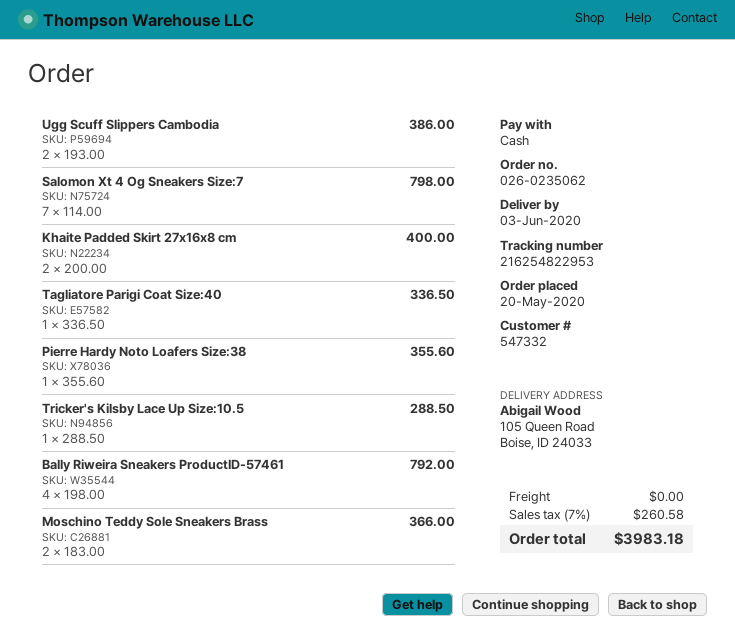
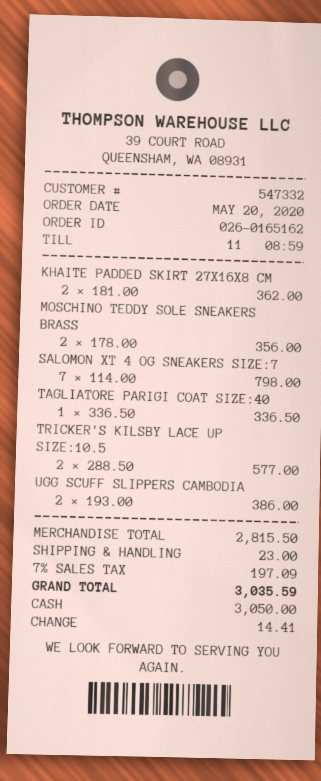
order number: 026-0235062 -> 026-0165162
Khaite Padded Skirt 27x16x8 cm: 2 x 200.00 = 400.00 -> 2 x 181.00 = 362.00
Pierre Hardy Noto Loafers Size:38: 1 x 355.60 = 355.60 -> none
Tricker's Kilsby Lace Up Size:10.5: 1 x 288.50 = 288.50 -> 2 x 288.50 = 577.00
Bally Riweira Sneakers ProductID-57461: 4 x 198.00 = 792.00 -> none
Moschino Teddy Sole Sneakers Brass: 2 x 183.00 = 366.00 -> 2 x 178.00 = 356.00
shipping: 0.00 -> 23.00
tax: 7% = 260.58 -> 7% = 197.09
total: 3983.18 -> 3035.59

